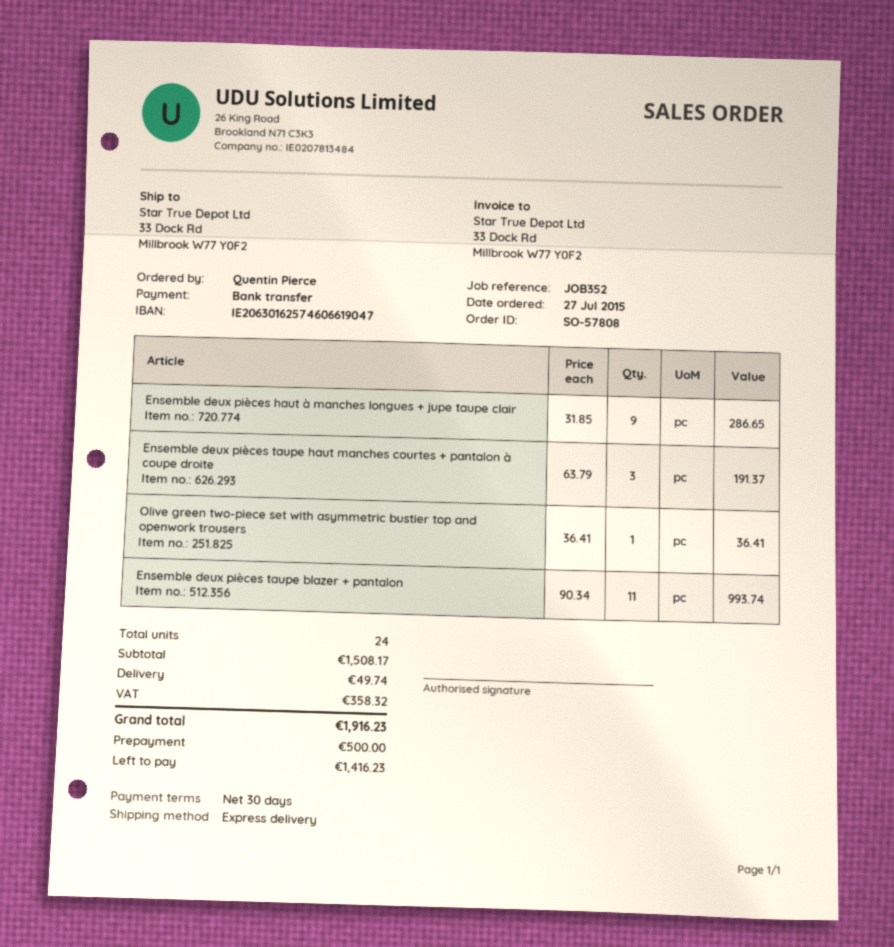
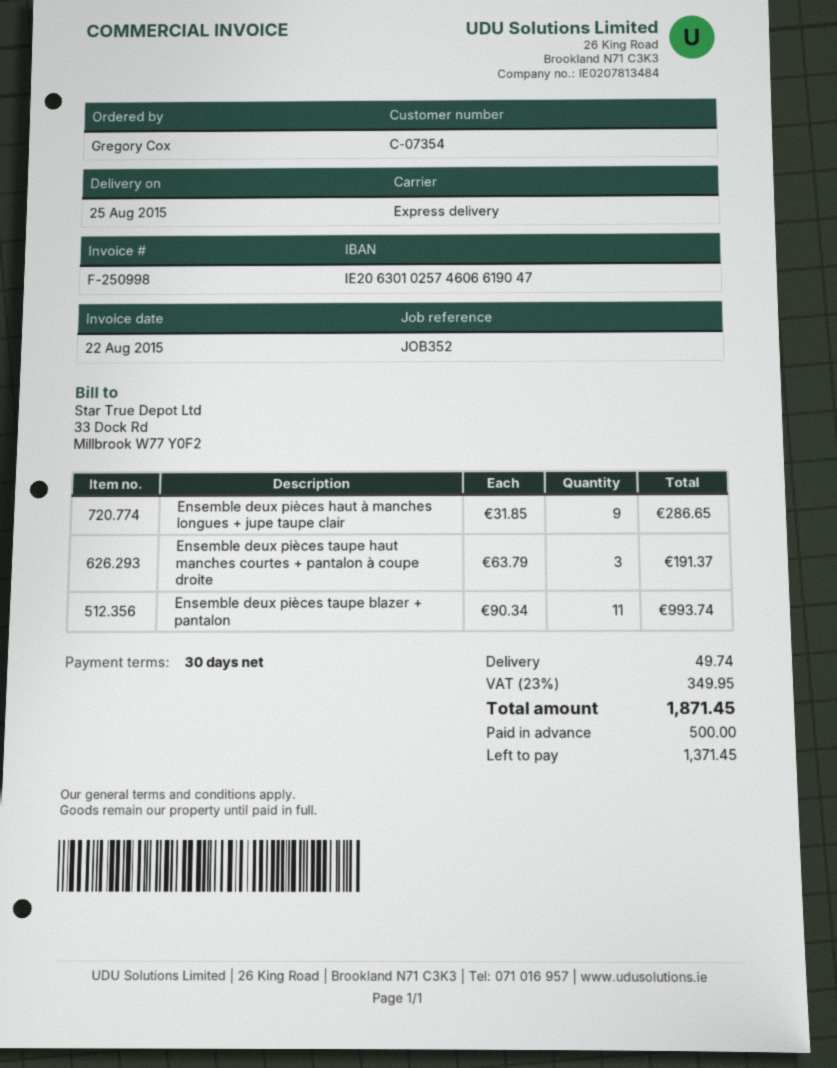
ordered by: Quentin Pierce -> Gregory Cox
bank account: IE20630162574606619047 -> IE20630102574606619047
Olive green two-piece set with asymmetric bustier top and openwork trousers: 1 x 36.41 = 36.41 -> none
tax: 358.32 -> 349.95
total: 1916.23 -> 1871.45
balance: 1416.23 -> 1371.45

